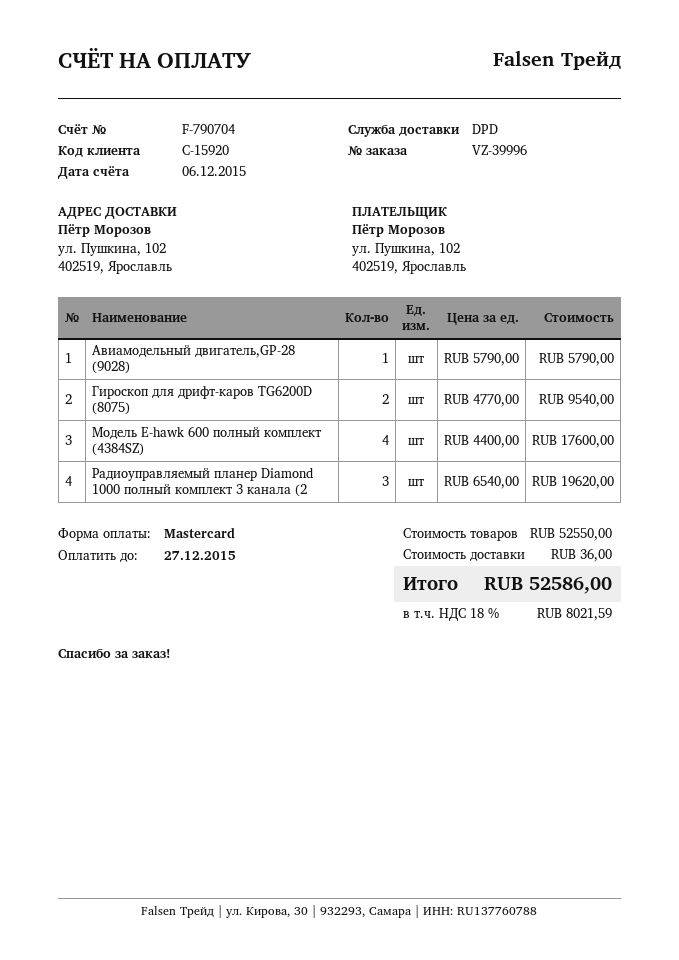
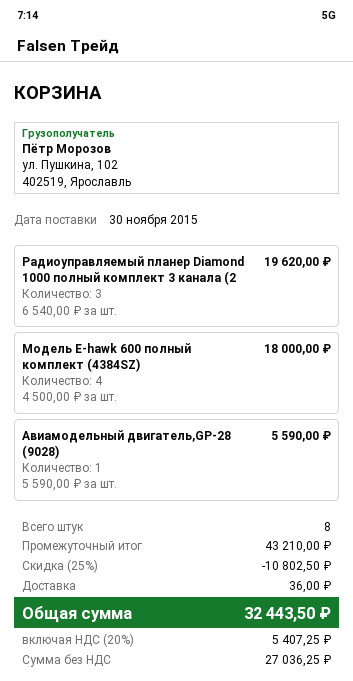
Авиамодельный двигатель,GP-28 (9028): 1 x 5790.00 = 5790.00 -> 1 x 5590.00 = 5590.00
Гироскоп для дрифт-каров TG6200D (8075): 2 x 4770.00 = 9540.00 -> none
Модель E-hawk 600 полный комплект (4384SZ): 4 x 4400.00 = 17600.00 -> 4 x 4500.00 = 18000.00
subtotal: 52550.00 -> 43210.00
discount: none -> 25% = 10802.50
tax: 18% = 8021.59 -> 20% = 5407.25
total: 52586.00 -> 32443.50

